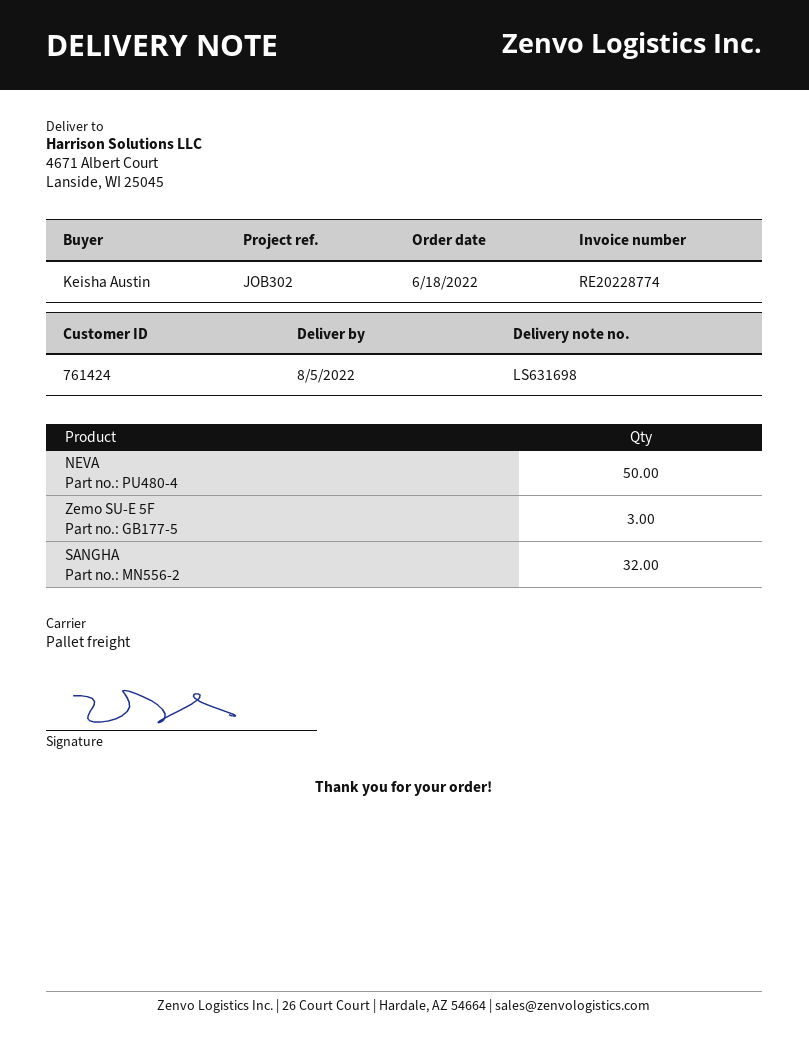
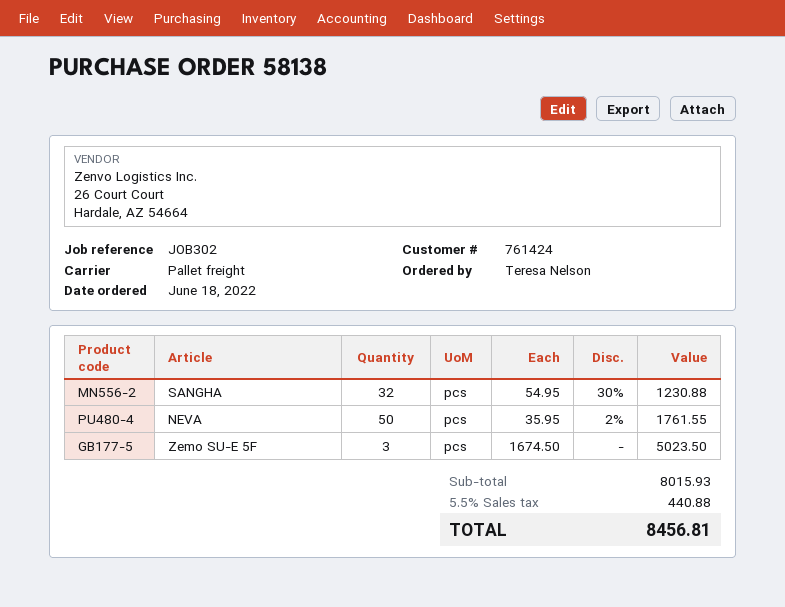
ordered by: Keisha Austin -> Teresa Nelson

